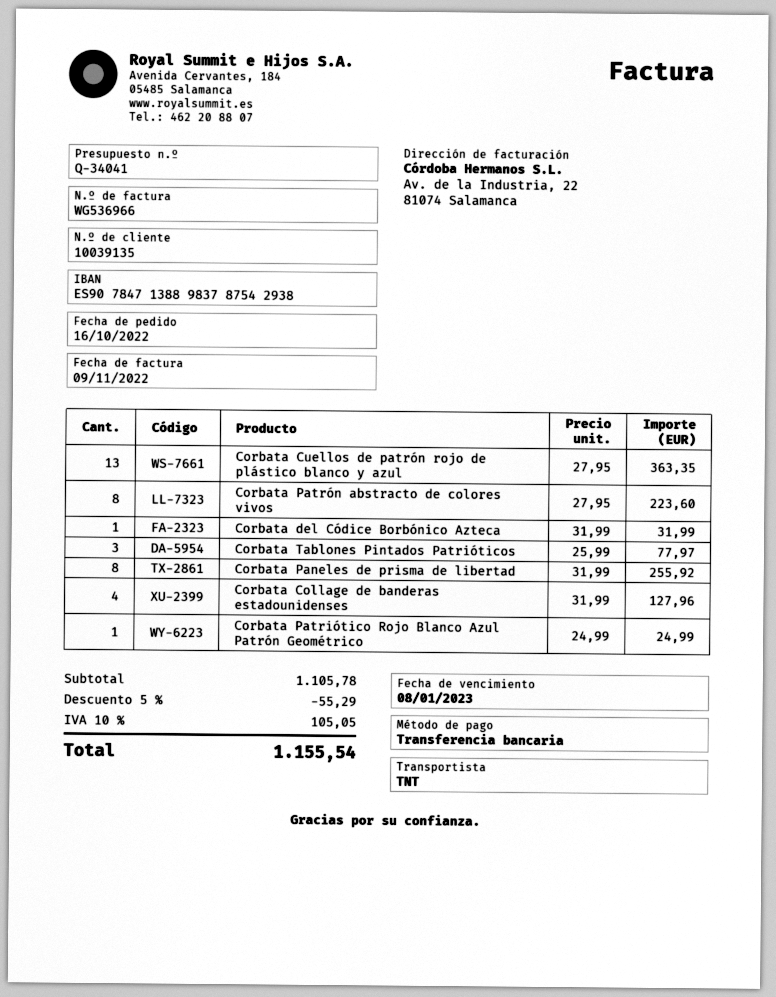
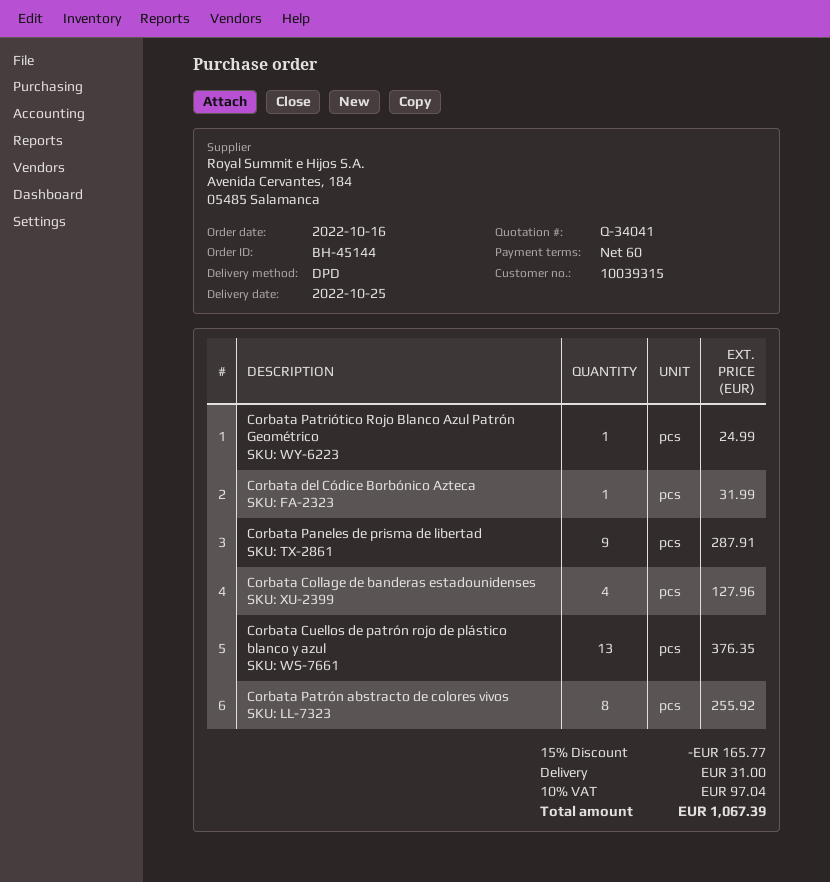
customer number: 10039135 -> 10039315
shipping method: TNT -> DPD
Corbata Cuellos de patrón rojo de plástico blanco y azul: 13 for 363.35 -> 13 for 376.35
Corbata Patrón abstracto de colores vivos: 8 for 223.60 -> 8 for 255.92
Corbata Tablones Pintados Patrióticos: 3 for 77.97 -> none
Corbata Paneles de prisma de libertad: 8 for 255.92 -> 9 for 287.91
discount: 5% = 55.29 -> 15% = 165.77
shipping: none -> 31.00
tax: 10% = 105.05 -> 10% = 97.04
total: 1155.54 -> 1067.39

